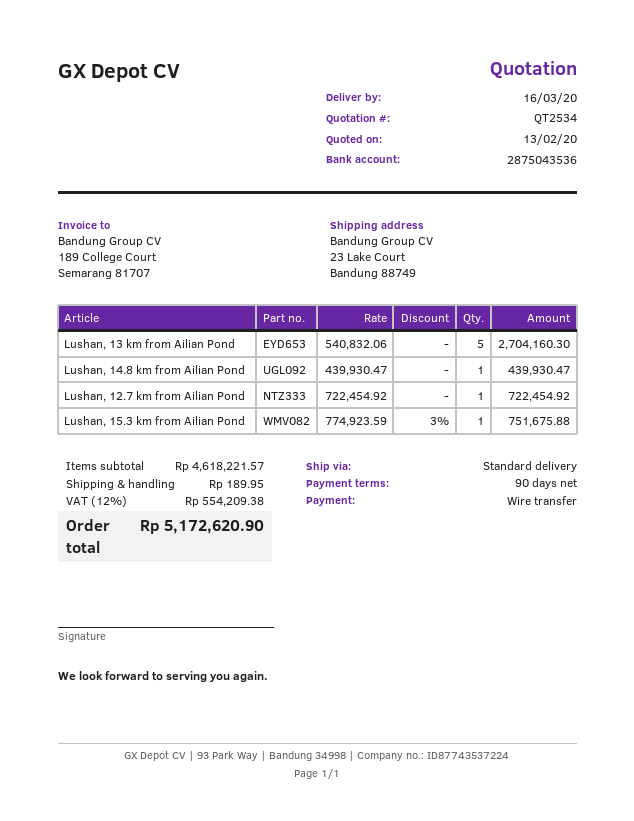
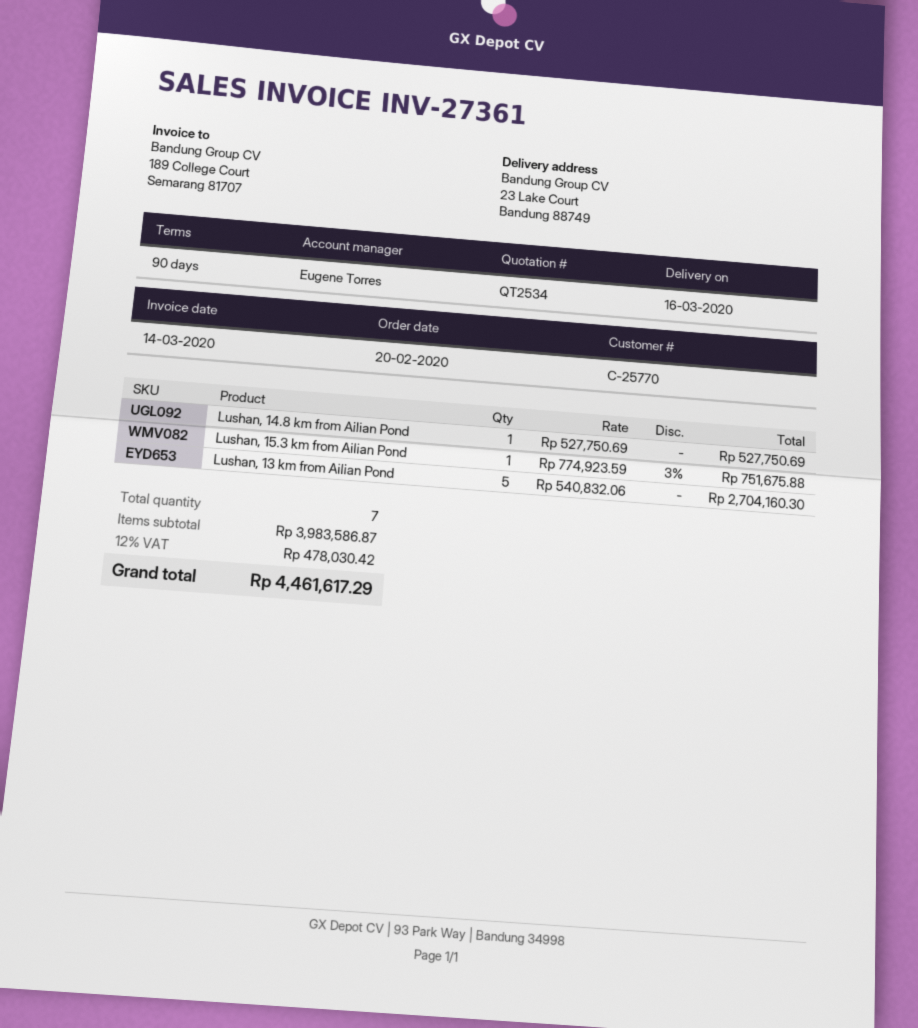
Lushan, 14.8 km from Ailian Pond: 1 x 439930.47 = 439930.47 -> 1 x 527750.69 = 527750.69
Lushan, 12.7 km from Ailian Pond: 1 x 722454.92 = 722454.92 -> none
subtotal: 4618221.57 -> 3983586.87
shipping: 189.95 -> none
tax: 12% = 554209.38 -> 12% = 478030.42
total: 5172620.90 -> 4461617.29

